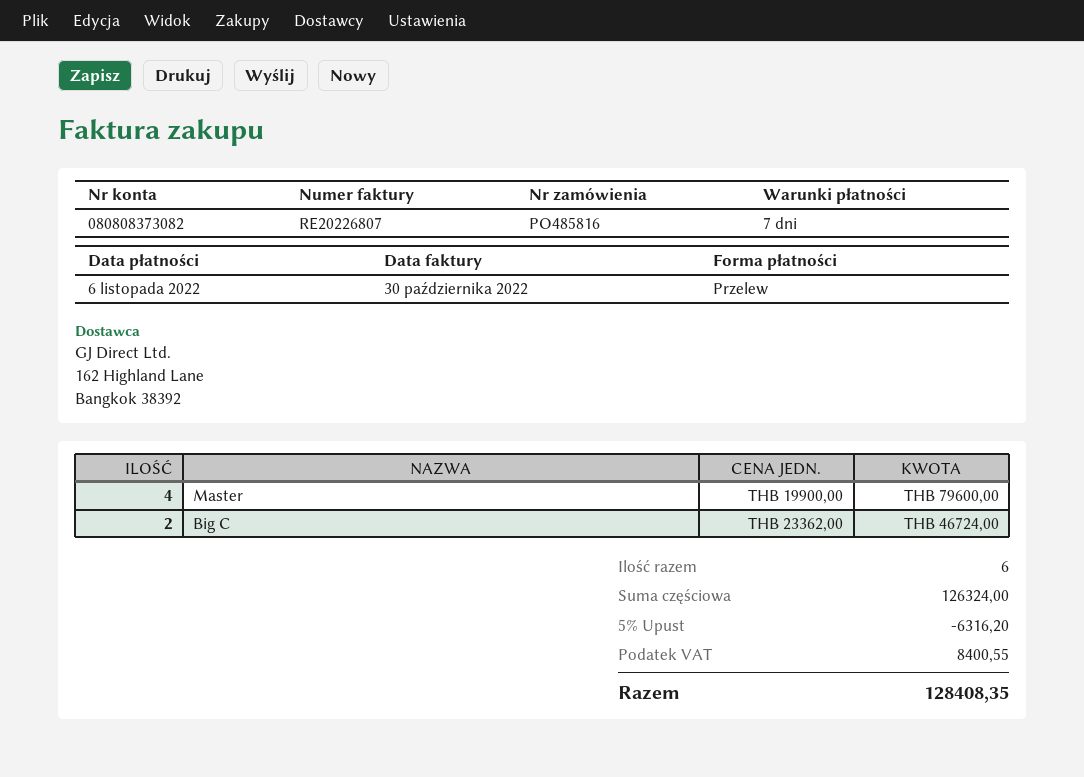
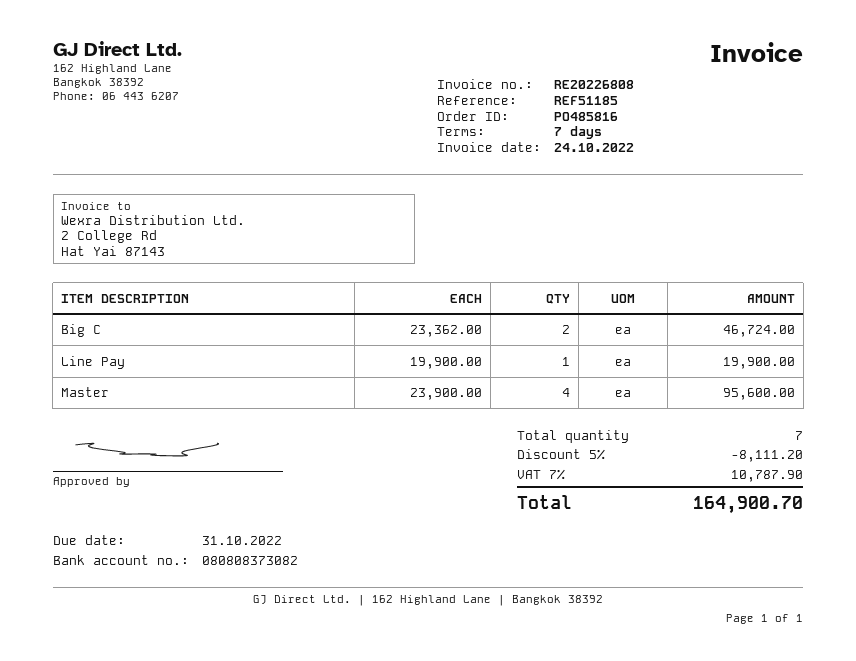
invoice number: RE20226807 -> RE20226808
invoice date: 2022-10-30 -> 2022-10-24
due date: 2022-11-06 -> 2022-10-31
Master: 4 x 19900.00 = 79600.00 -> 4 x 23900.00 = 95600.00
Line Pay: none -> 1 x 19900.00 = 19900.00
total quantity: 6 -> 7
discount: 5% = 6316.20 -> 5% = 8111.20
tax: 8400.55 -> 10787.90
total: 128408.35 -> 164900.70

